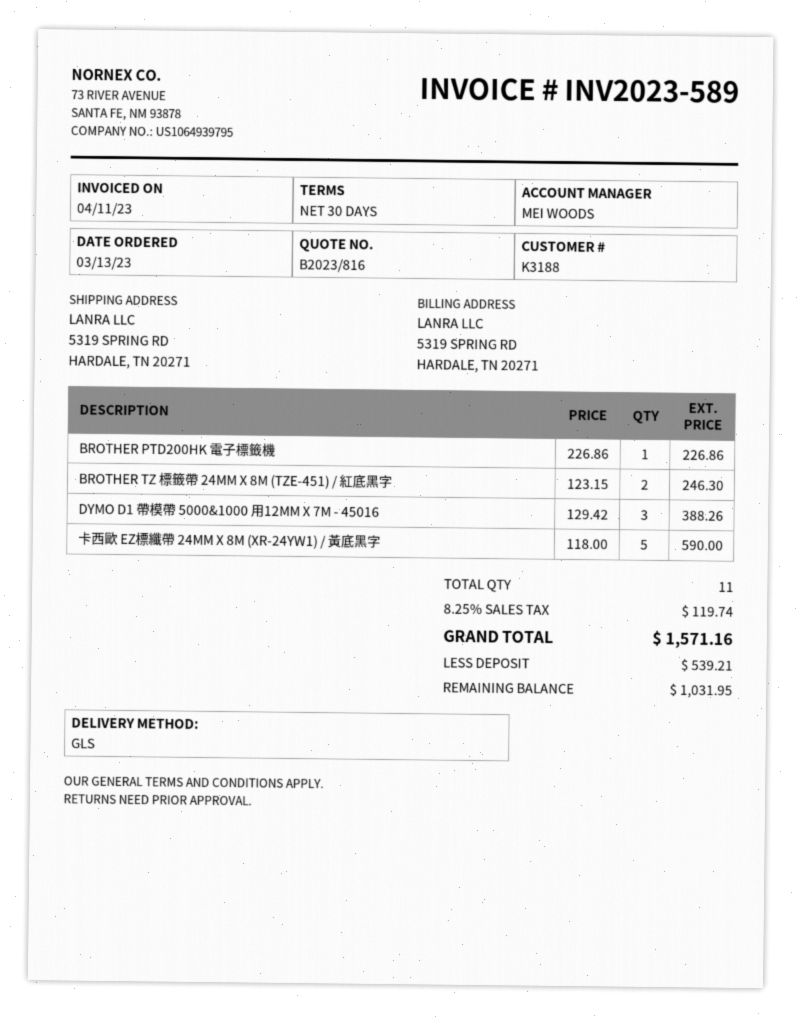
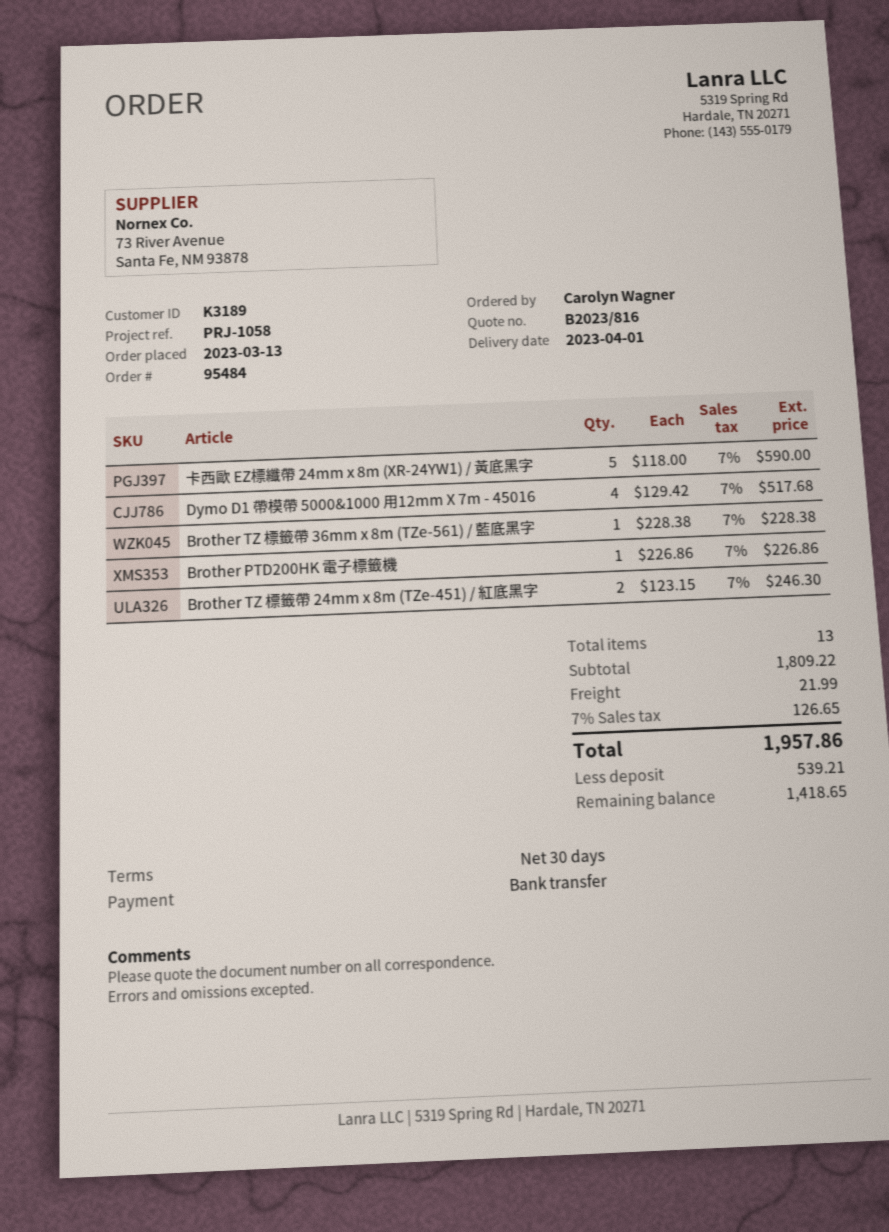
customer number: K3188 -> K3189
DYMO D1 帶模帶 5000&1000 用12MM X 7M - 45016: 3 x 129.42 = 388.26 -> 4 x 129.42 = 517.68
Brother TZ 標籤帶 36mm x 8m (TZe-561) / 藍底黑字: none -> 1 x 228.38 = 228.38
total quantity: 11 -> 13
shipping: none -> 21.99
tax: 8.25% = 119.74 -> 7% = 126.65
total: 1571.16 -> 1957.86
balance: 1031.95 -> 1418.65

